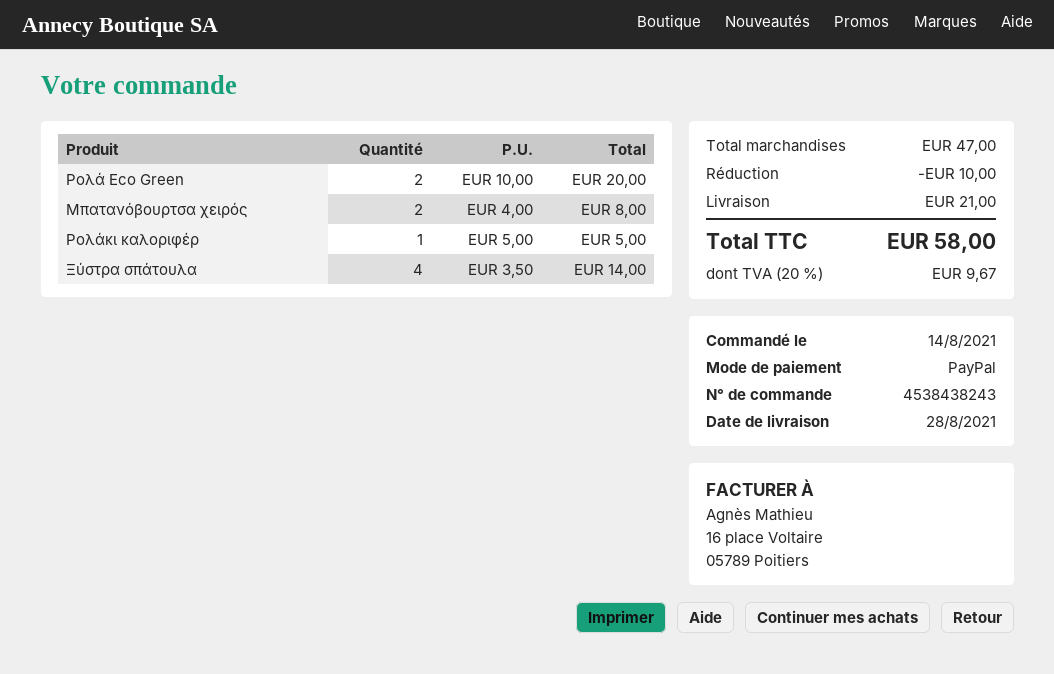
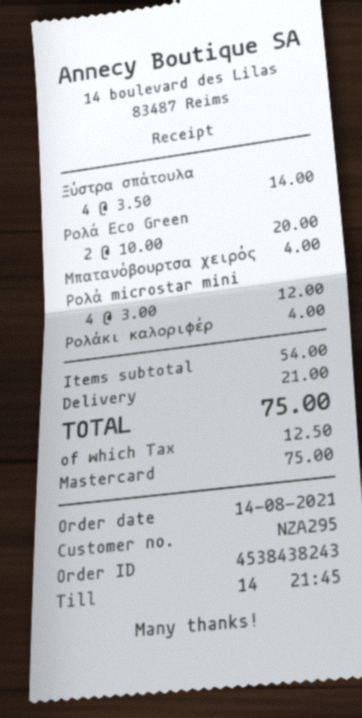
payment method: PayPal -> Mastercard
Μπατανόβουρτσα χειρός: 2 x 4.00 = 8.00 -> 1 x 4.00 = 4.00
Ρολάκι καλοριφέρ: 1 x 5.00 = 5.00 -> 1 x 4.00 = 4.00
Ρολά microstar mini: none -> 4 x 3.00 = 12.00
subtotal: 47.00 -> 54.00
discount: 10.00 -> none
tax: 9.67 -> 12.50
total: 58.00 -> 75.00

